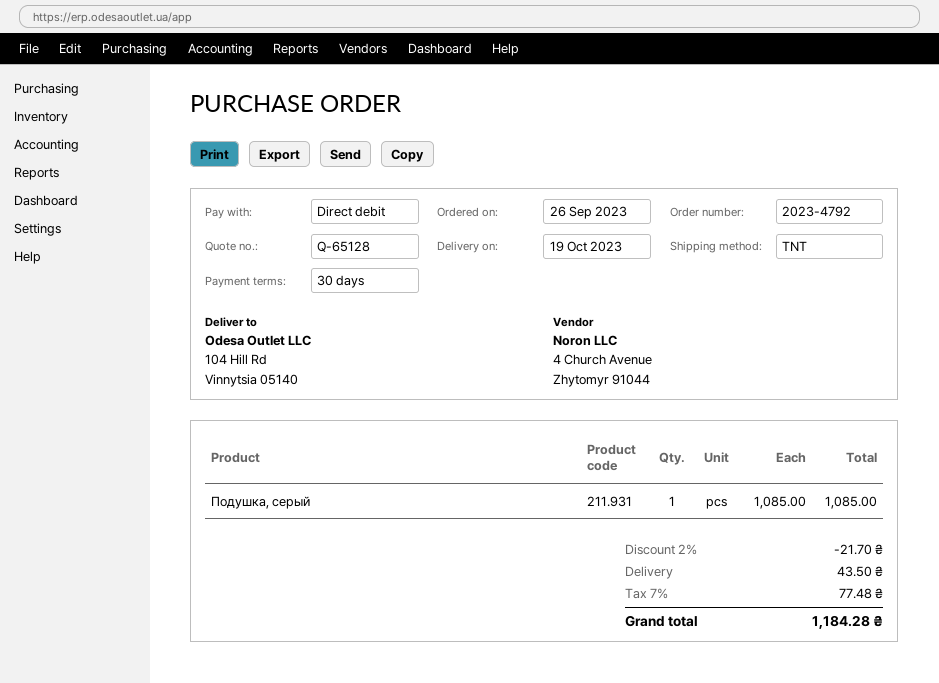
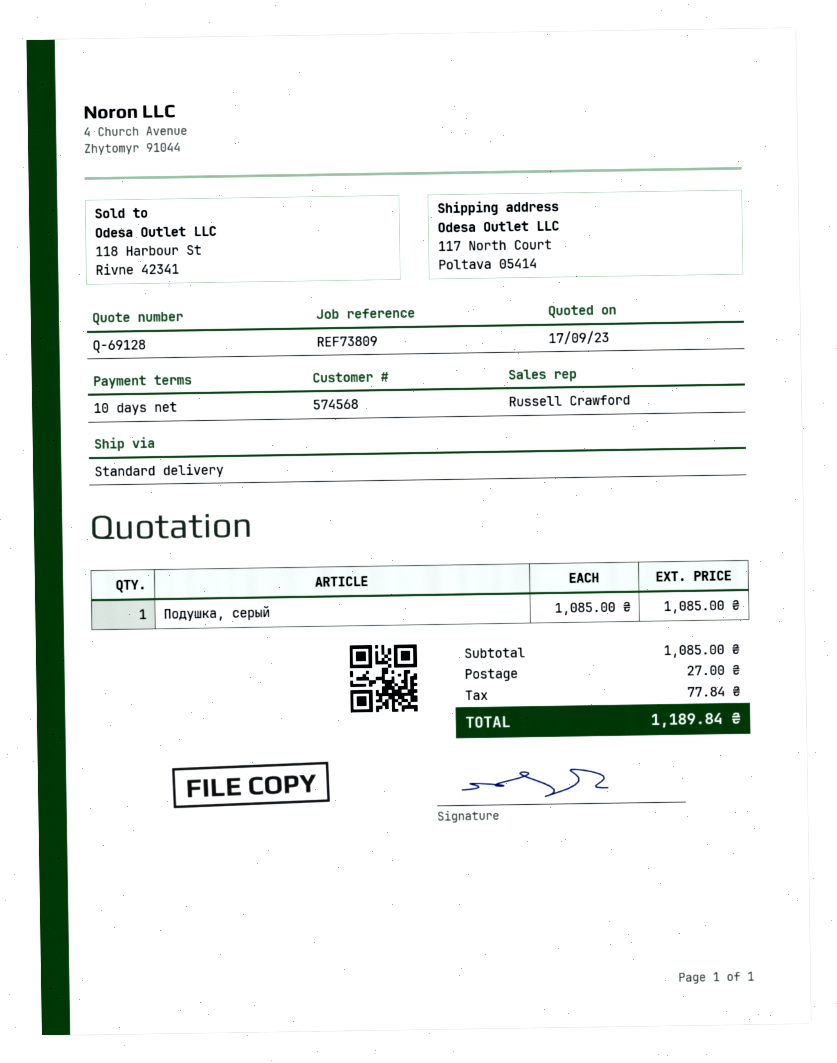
quote number: Q-65128 -> Q-69128
payment terms: 30 days -> 10 days
shipping method: TNT -> standard
ship to: 104 Hill Rd, Vinnytsia 05140 -> 117 North Court, Poltava 05414
discount: 2% = 21.70 -> none
shipping: 43.50 -> 27.00
tax: 77.48 -> 77.84
total: 1184.28 -> 1189.84

